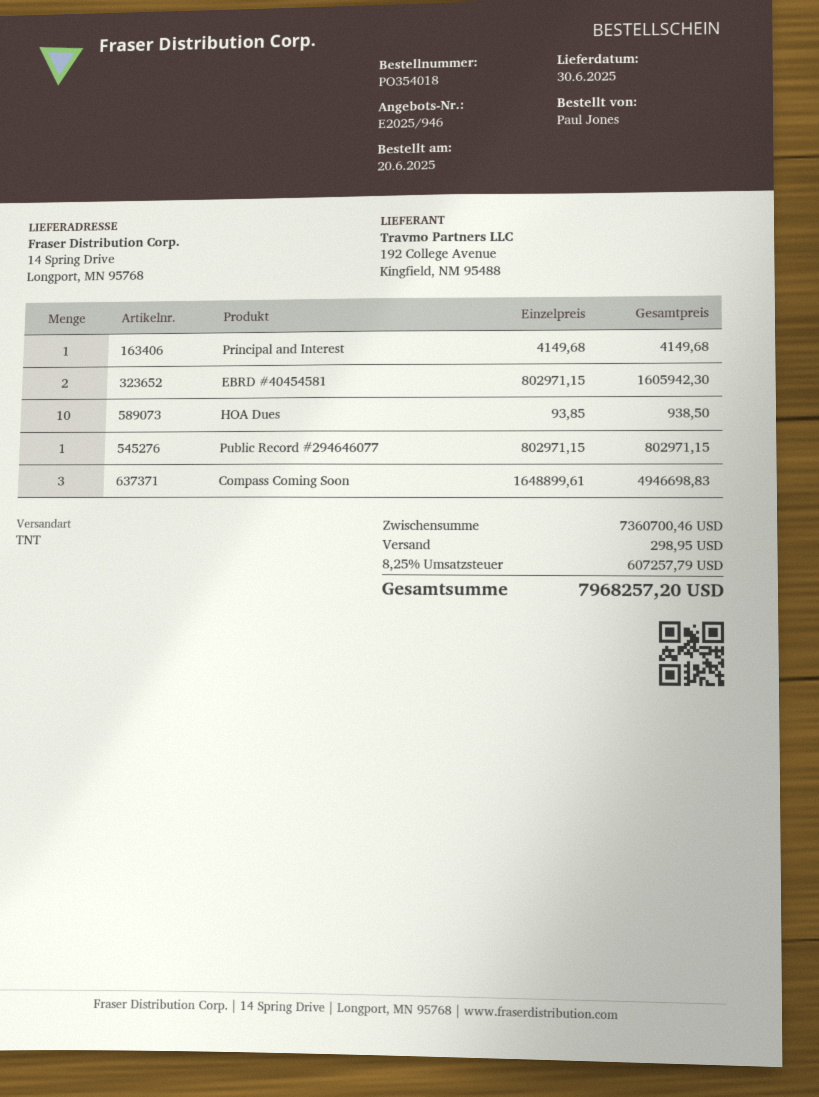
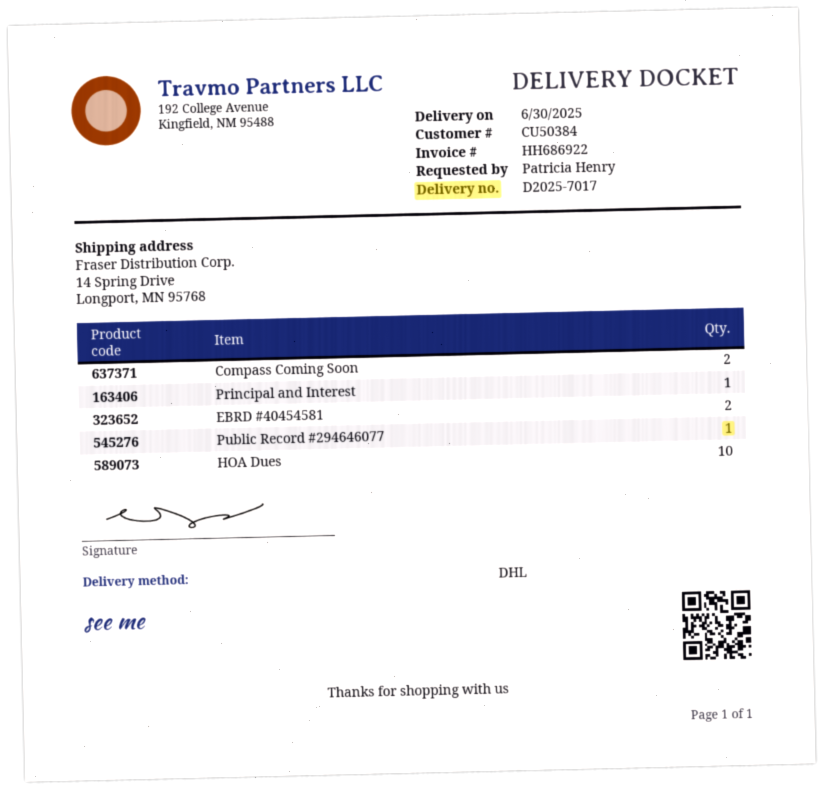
ordered by: Paul Jones -> Patricia Henry
shipping method: TNT -> DHL
Compass Coming Soon: 3 -> 2

